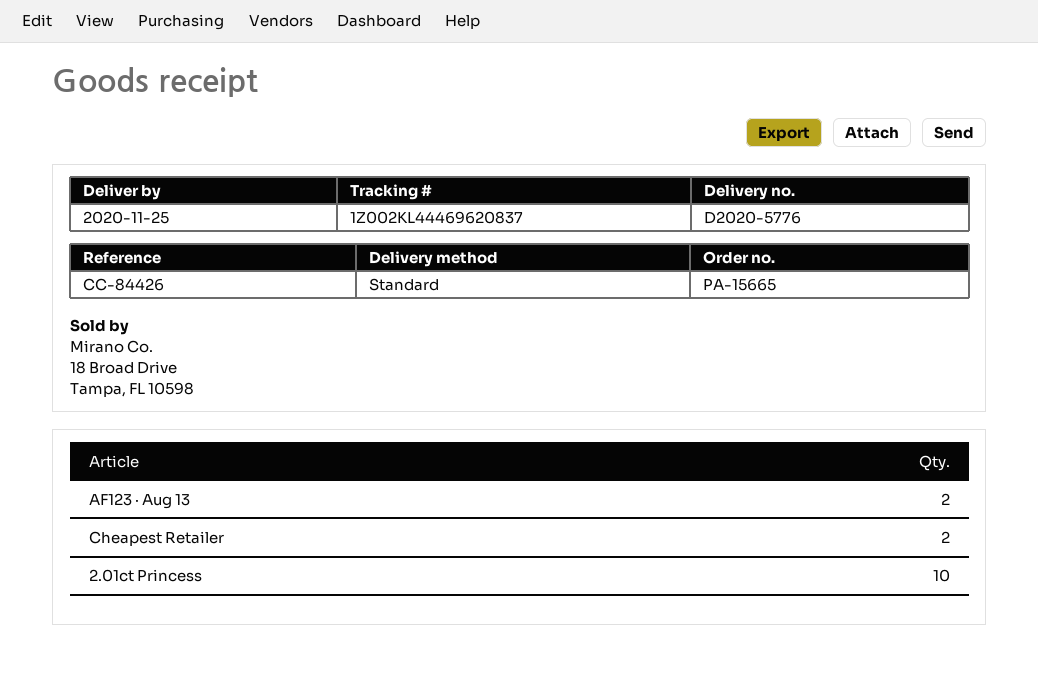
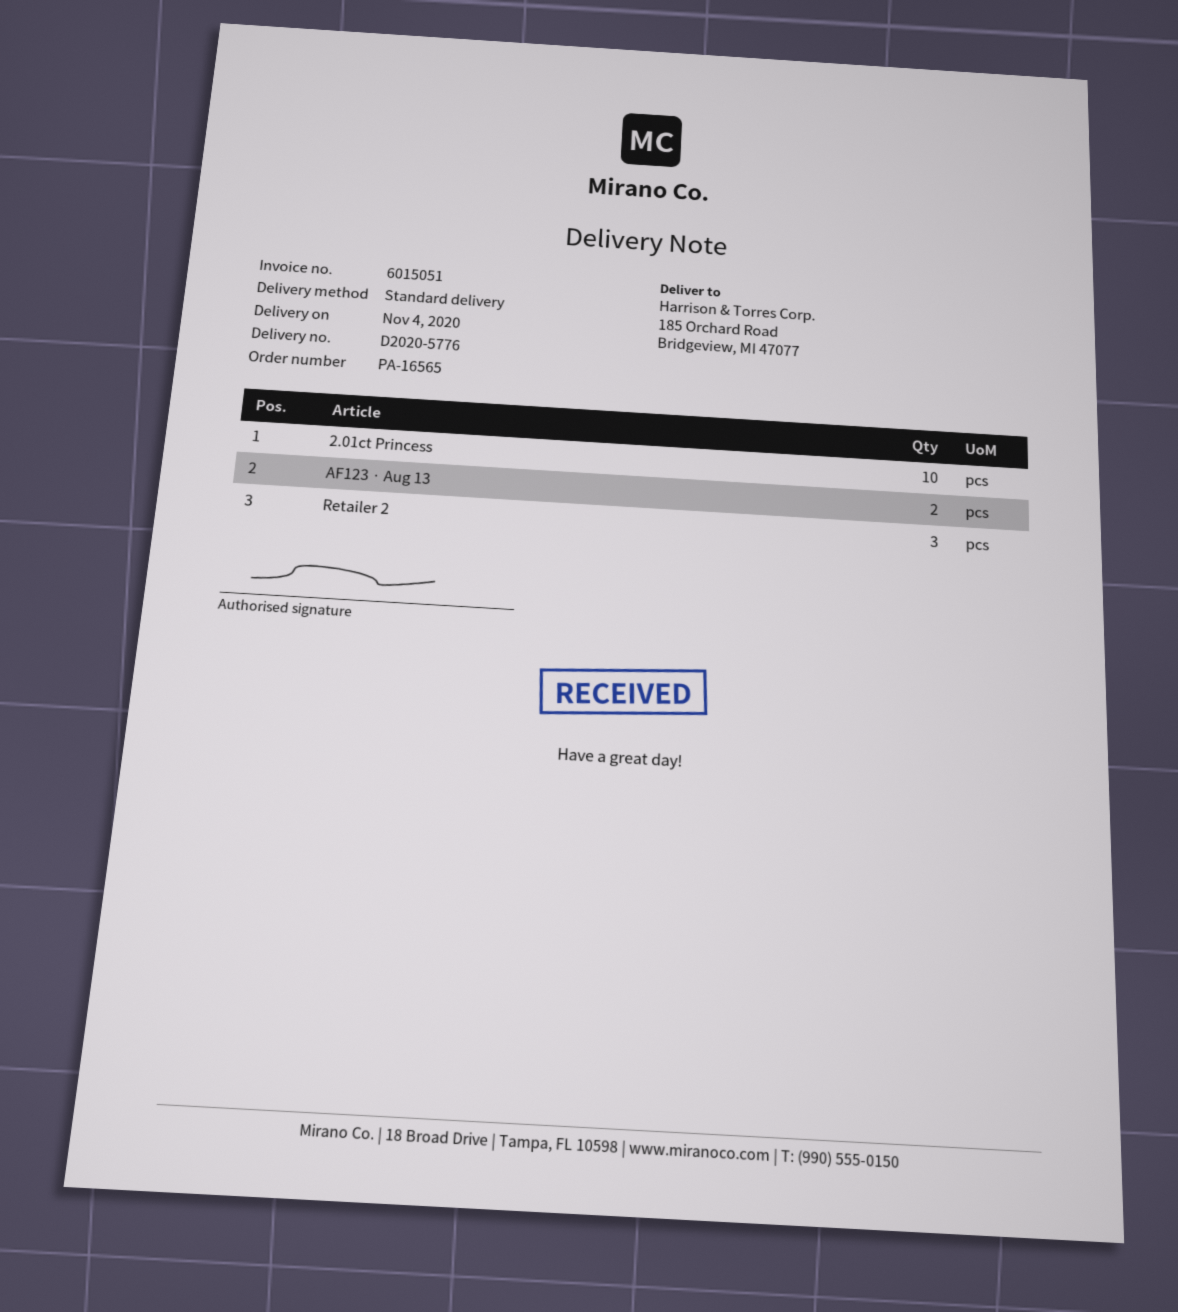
order number: PA-15665 -> PA-16565
delivery date: 2020-11-25 -> 2020-11-04
Cheapest Retailer: 2 -> none
Retailer 2: none -> 3

